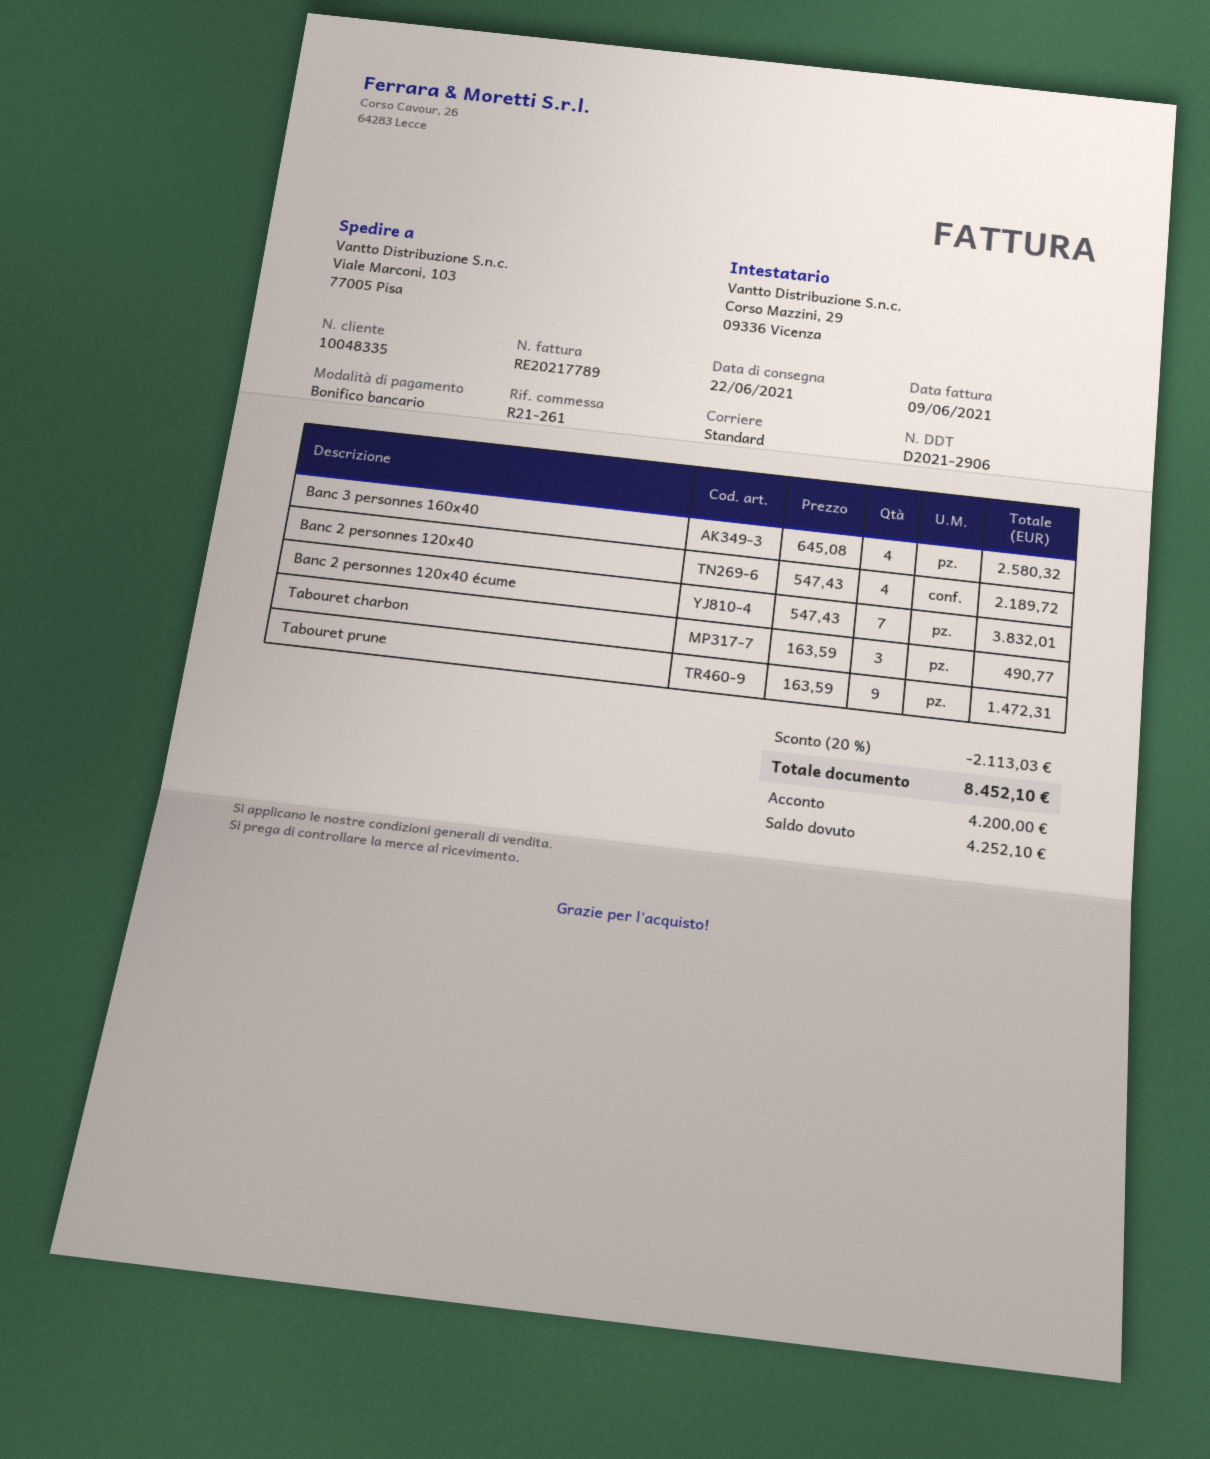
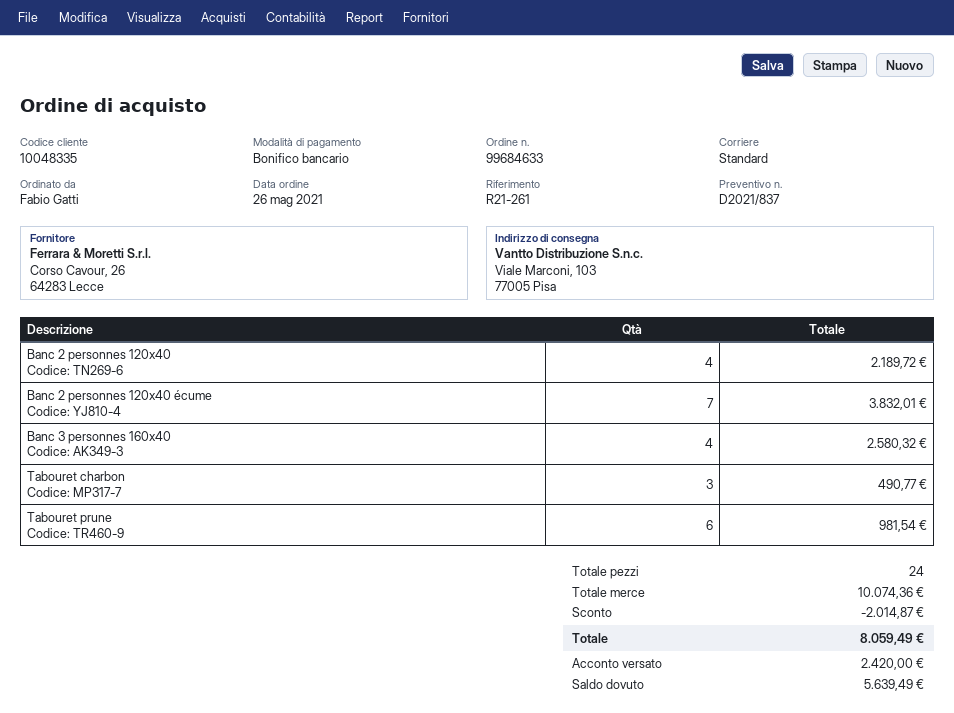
Tabouret prune: 9 for 1472.31 -> 6 for 981.54
discount: 2113.03 -> 2014.87
total: 8452.10 -> 8059.49
deposit: 4200.00 -> 2420.00
balance: 4252.10 -> 5639.49

